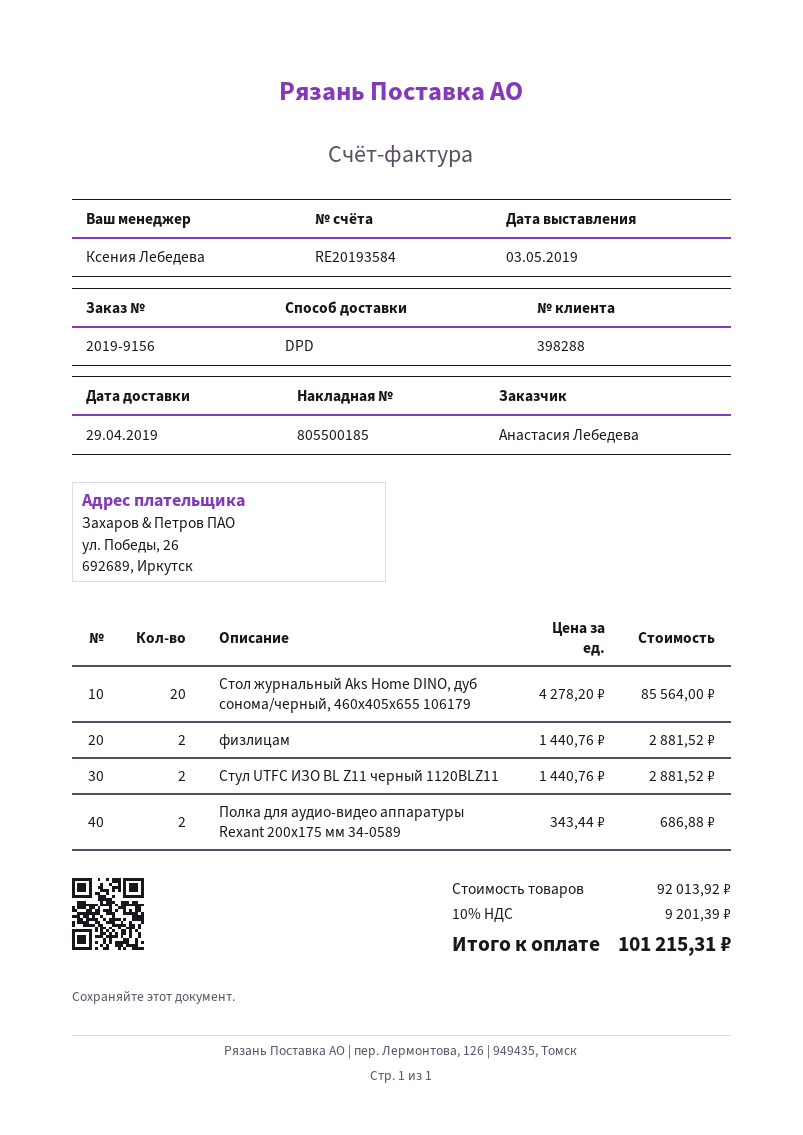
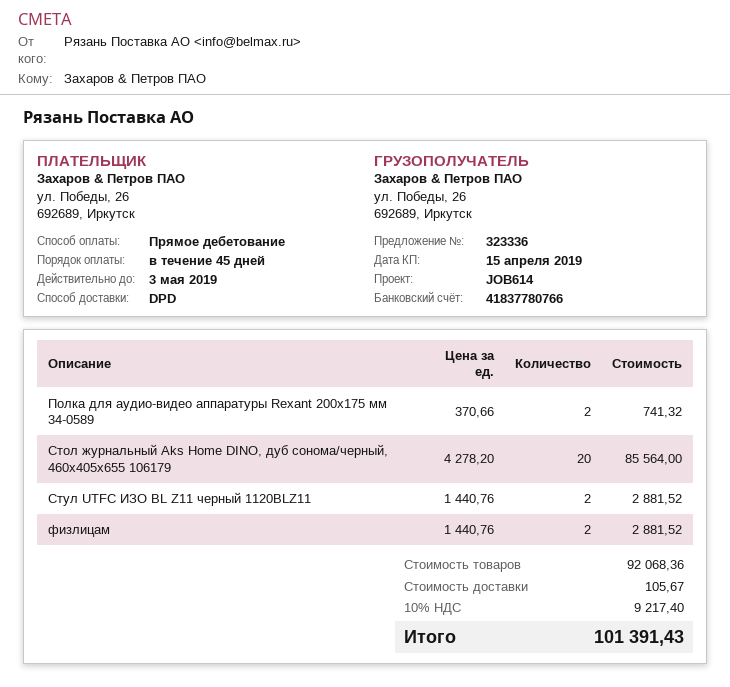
Полка для аудио-видео аппаратуры Rexant 200х175 мм 34-0589: 2 x 343.44 = 686.88 -> 2 x 370.66 = 741.32
subtotal: 92013.92 -> 92068.36
shipping: none -> 105.67
tax: 10% = 9201.39 -> 10% = 9217.40
total: 101215.31 -> 101391.43

